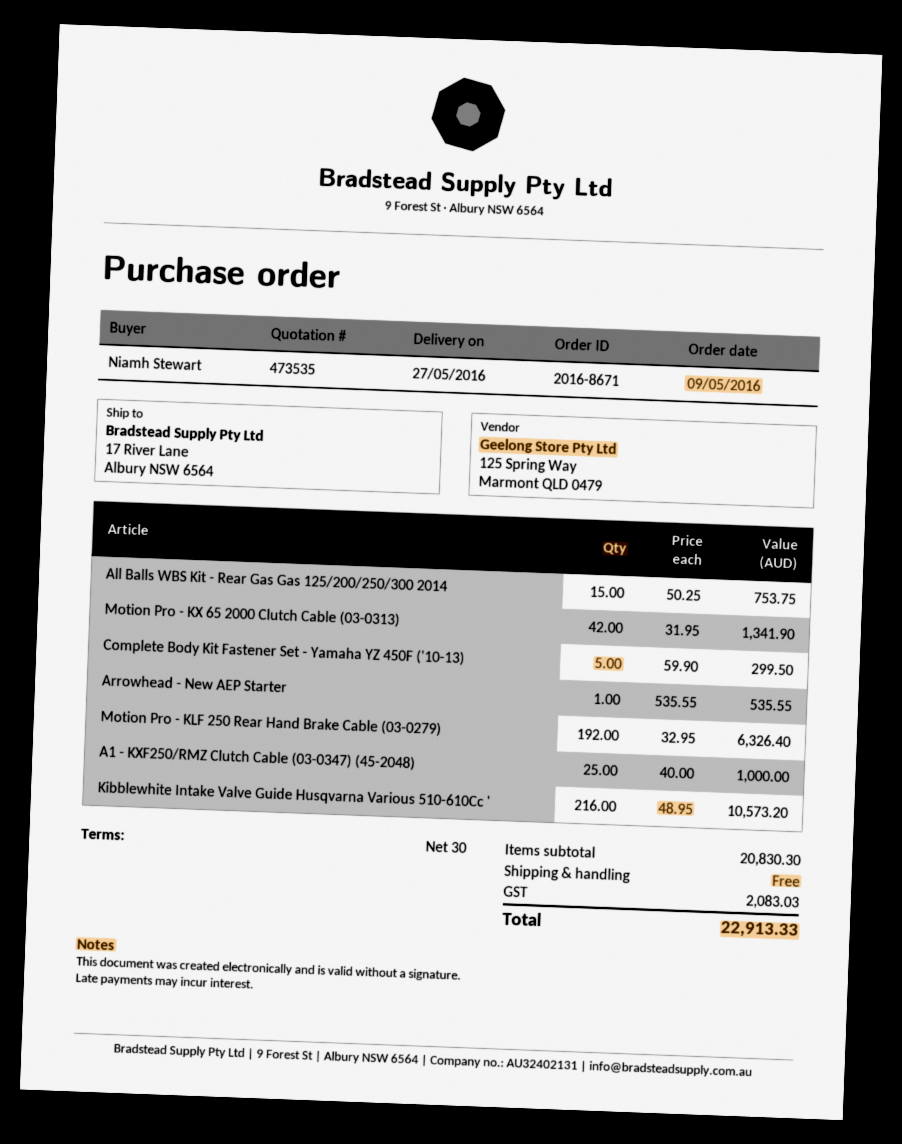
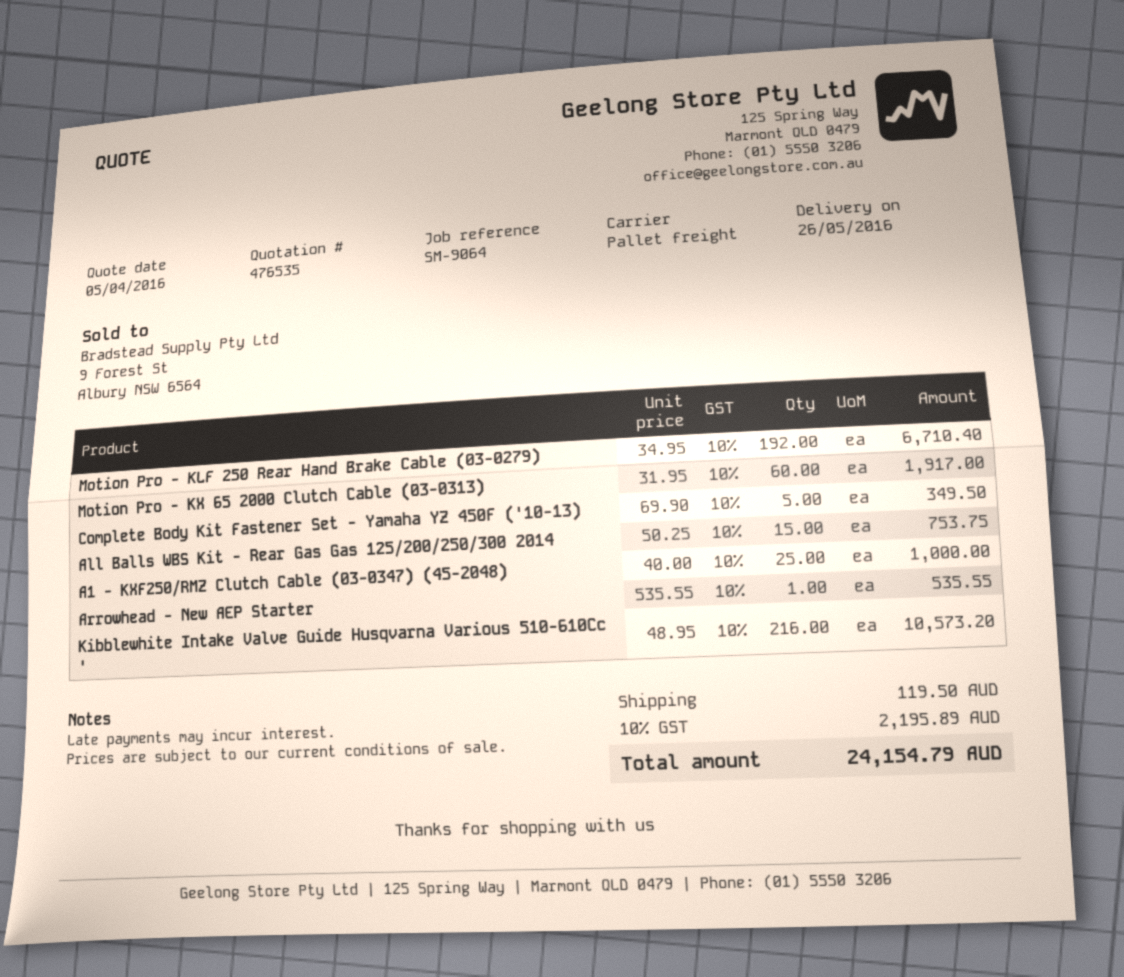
quote number: 473535 -> 476535
delivery date: 2016-05-27 -> 2016-05-26
Motion Pro - KX 65 2000 Clutch Cable (03-0313): 42 x 31.95 = 1341.90 -> 60 x 31.95 = 1917.00
Complete Body Kit Fastener Set - Yamaha YZ 450F ('10-13): 5 x 59.90 = 299.50 -> 5 x 69.90 = 349.50
Motion Pro - KLF 250 Rear Hand Brake Cable (03-0279): 192 x 32.95 = 6326.40 -> 192 x 34.95 = 6710.40
shipping: 0.00 -> 119.50
tax: 2083.03 -> 2195.89
total: 22913.33 -> 24154.79

